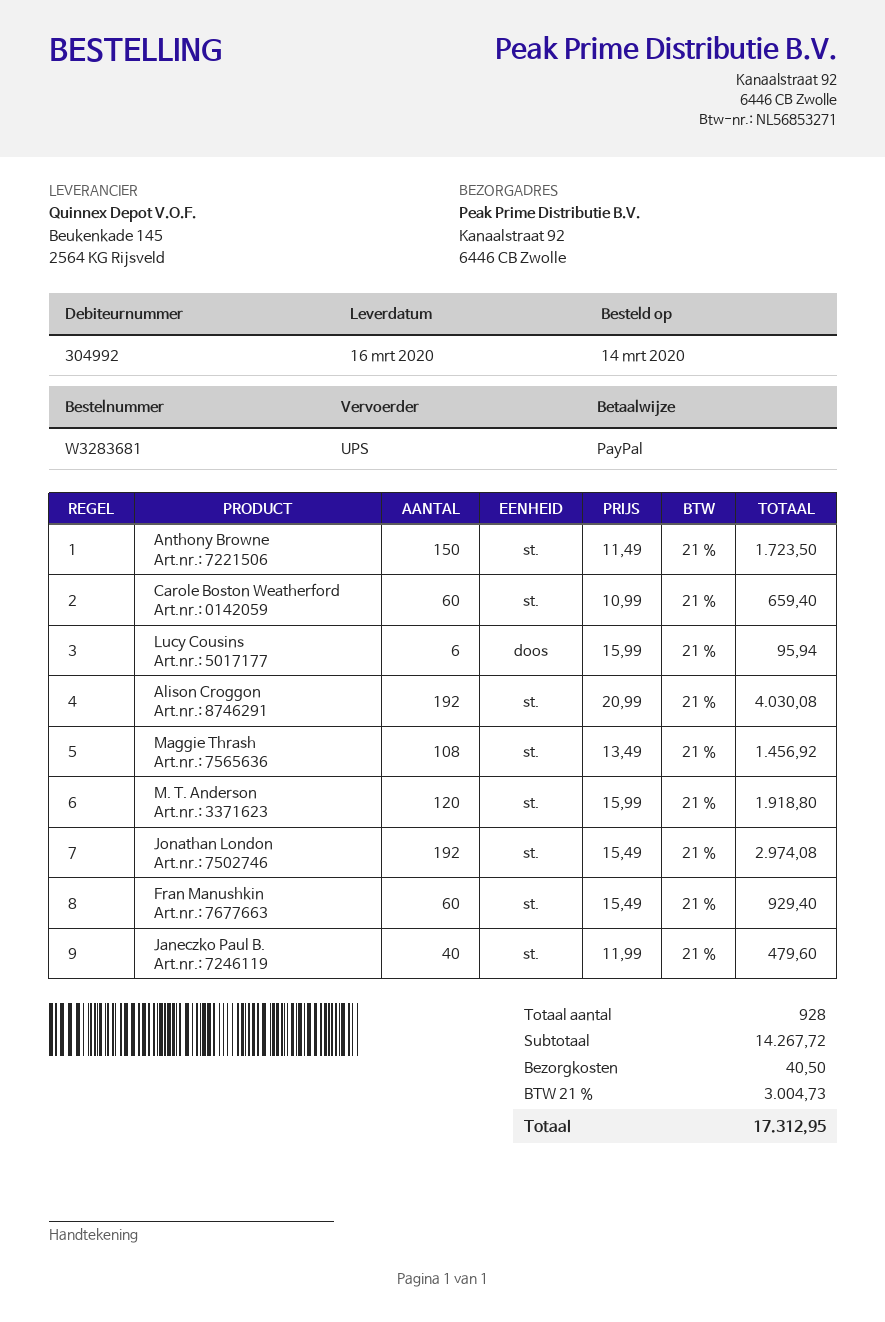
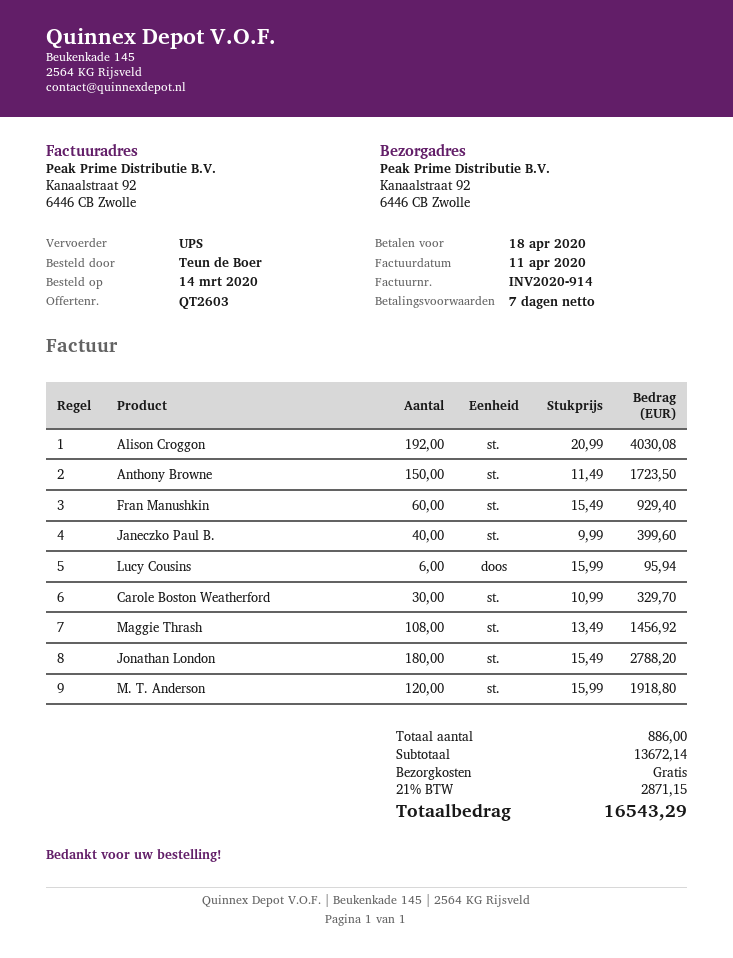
Carole Boston Weatherford: 60 x 10.99 = 659.40 -> 30 x 10.99 = 329.70
Jonathan London: 192 x 15.49 = 2974.08 -> 180 x 15.49 = 2788.20
Janeczko Paul B.: 40 x 11.99 = 479.60 -> 40 x 9.99 = 399.60
total quantity: 928 -> 886
subtotal: 14267.72 -> 13672.14
shipping: 40.50 -> 0.00
tax: 21% = 3004.73 -> 21% = 2871.15
total: 17312.95 -> 16543.29

